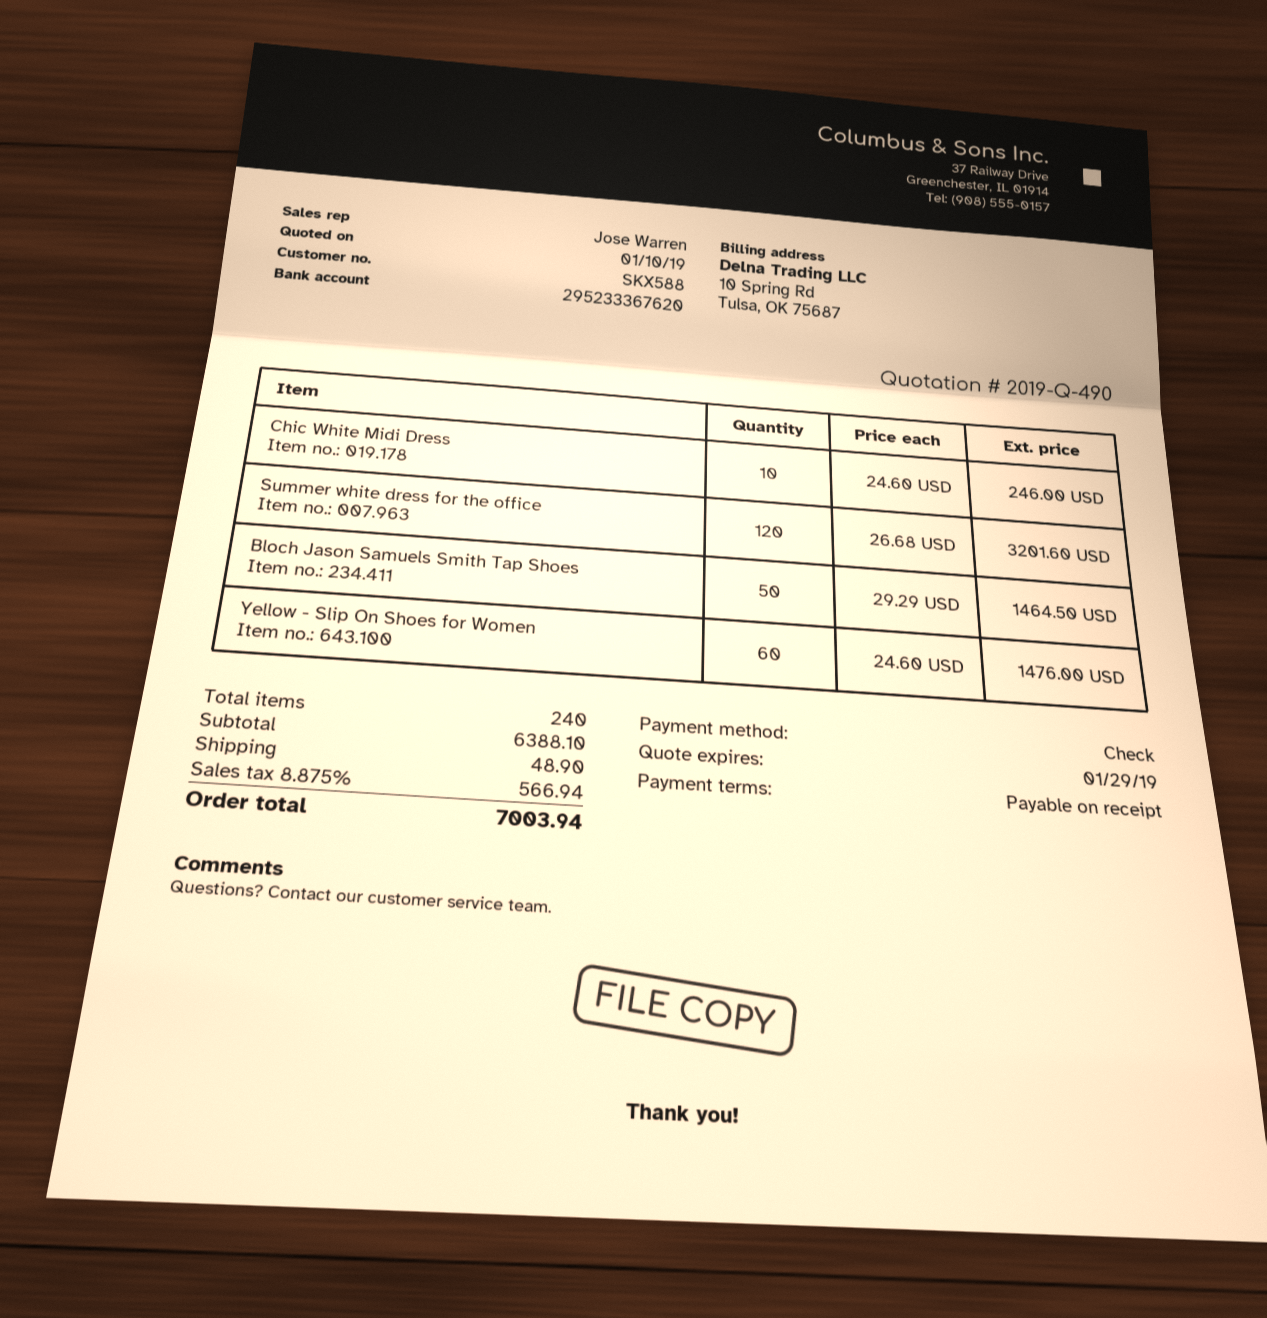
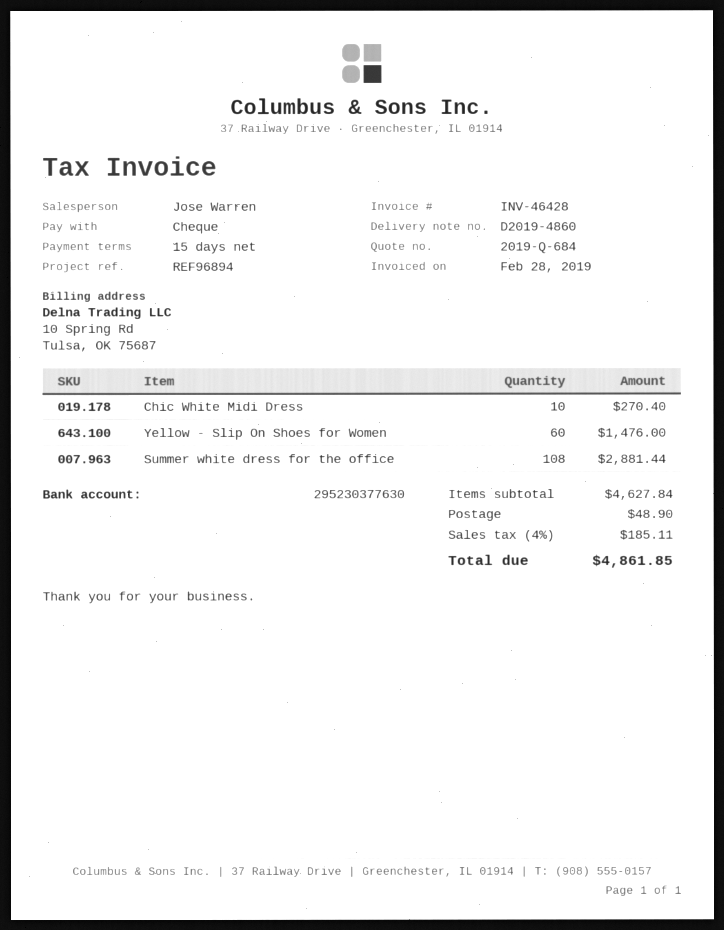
quote number: 2019-Q-490 -> 2019-Q-684
payment terms: on receipt -> 15 days
bank account: 295233367620 -> 295230377630
Chic White Midi Dress: 10 for 246.00 -> 10 for 270.40
Summer white dress for the office: 120 for 3201.60 -> 108 for 2881.44
Bloch Jason Samuels Smith Tap Shoes: 50 for 1464.50 -> none
subtotal: 6388.10 -> 4627.84
tax: 8.875% = 566.94 -> 4% = 185.11
total: 7003.94 -> 4861.85

